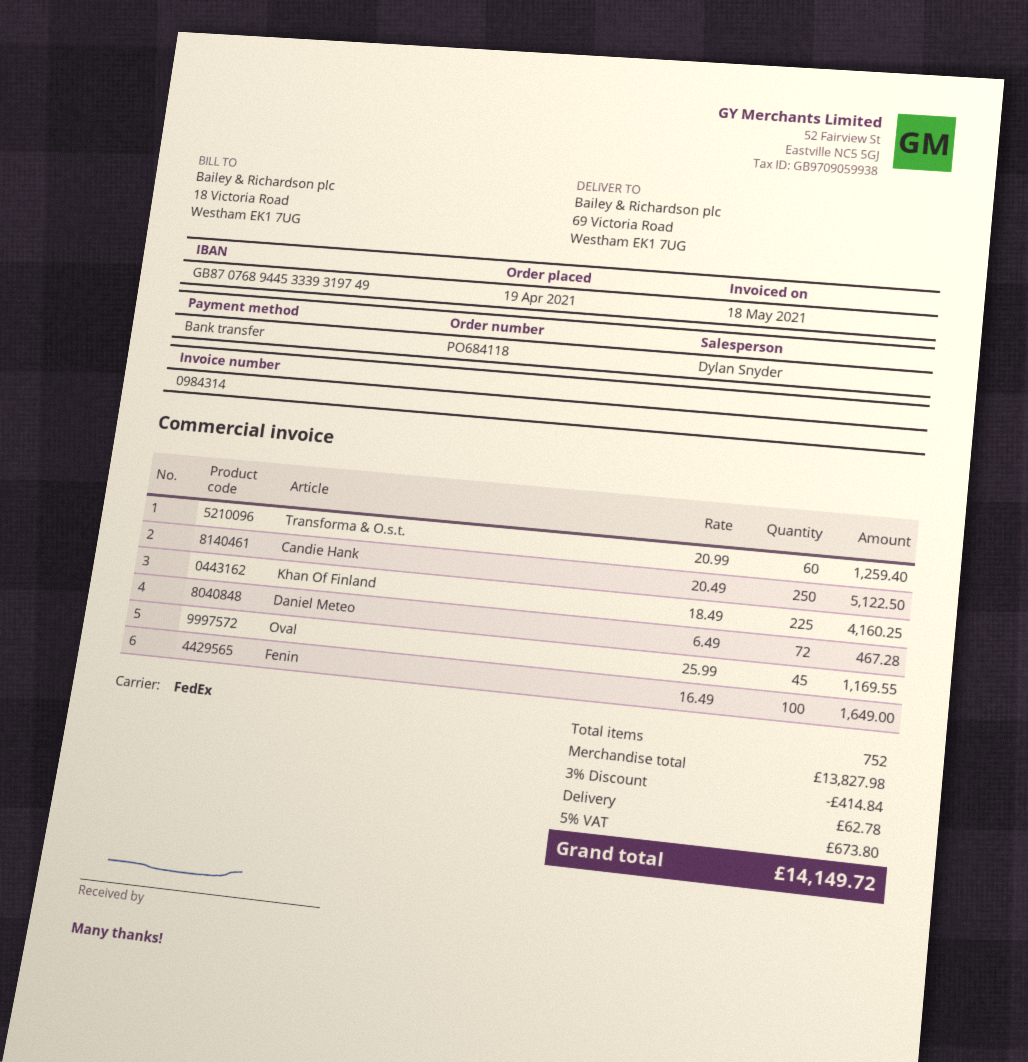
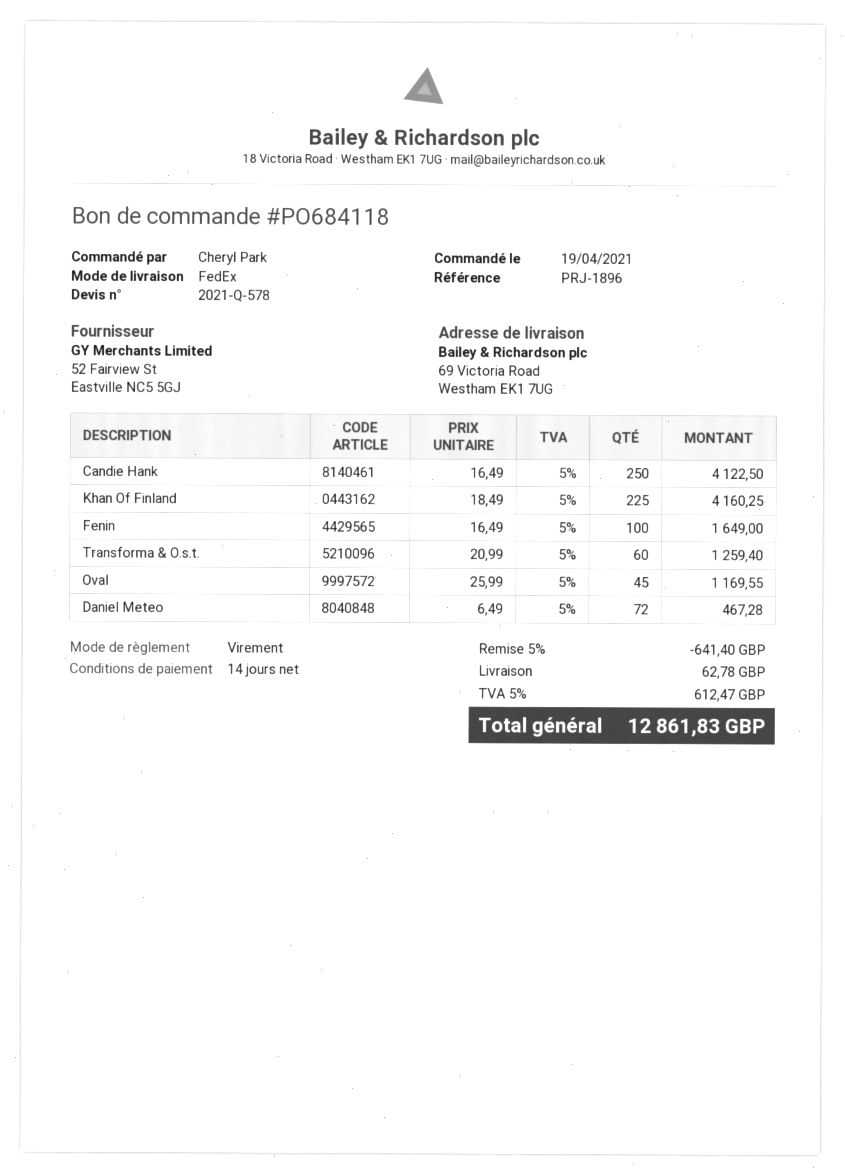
Candie Hank: 250 x 20.49 = 5122.50 -> 250 x 16.49 = 4122.50
discount: 3% = 414.84 -> 5% = 641.40
tax: 5% = 673.80 -> 5% = 612.47
total: 14149.72 -> 12861.83

